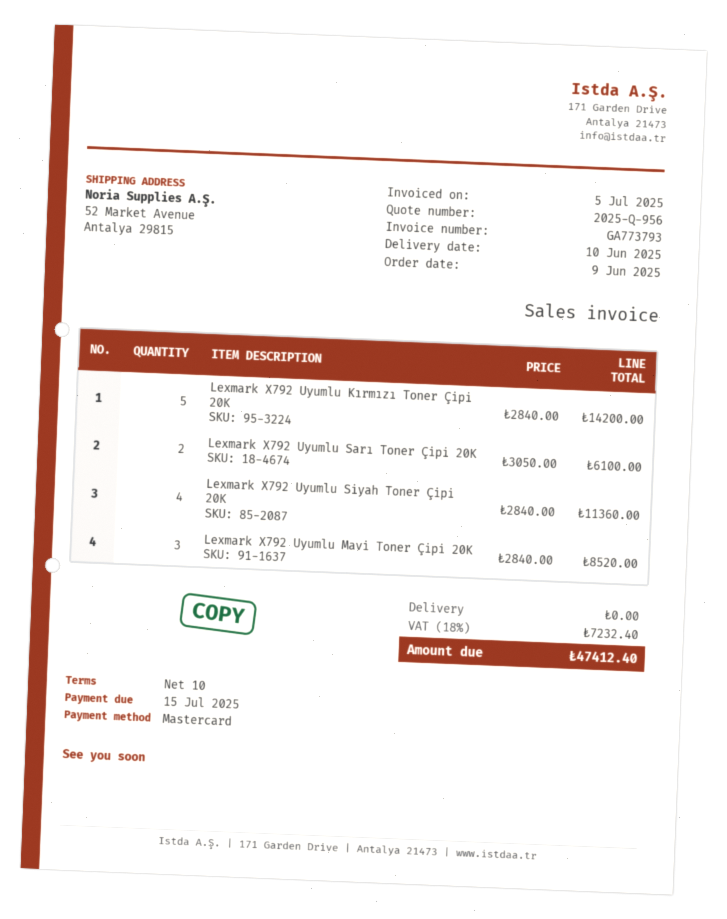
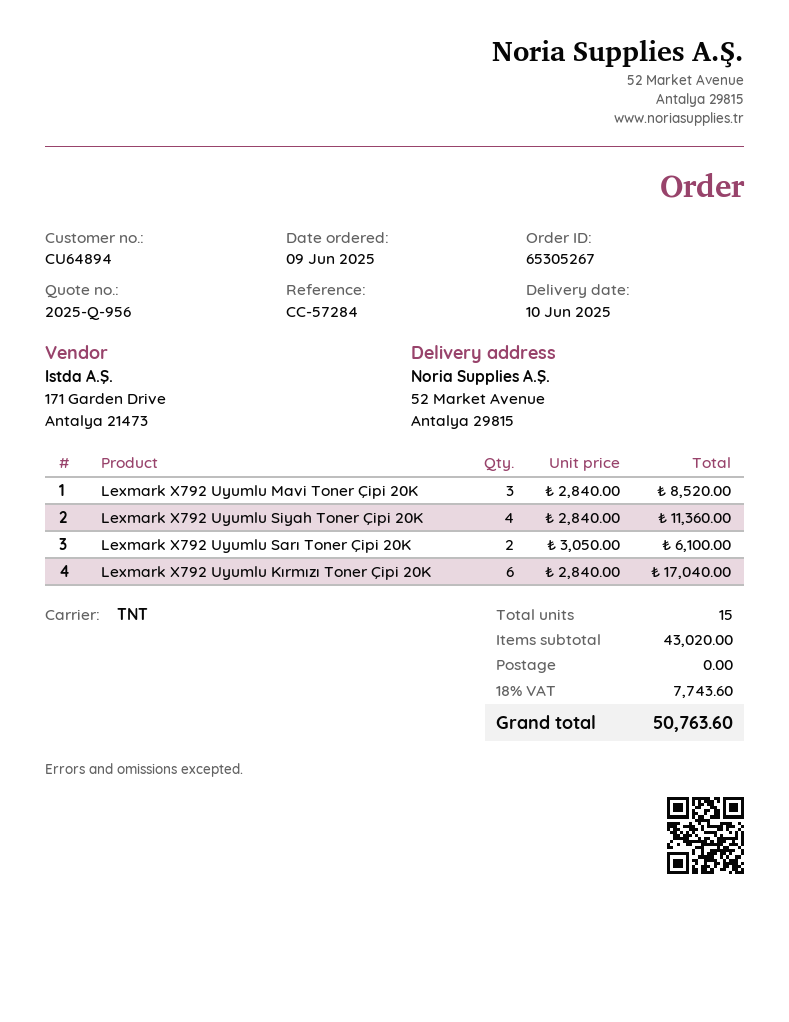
Lexmark X792 Uyumlu Kırmızı Toner Çipi 20K: 5 x 2840.00 = 14200.00 -> 6 x 2840.00 = 17040.00
tax: 18% = 7232.40 -> 18% = 7743.60
total: 47412.40 -> 50763.60

